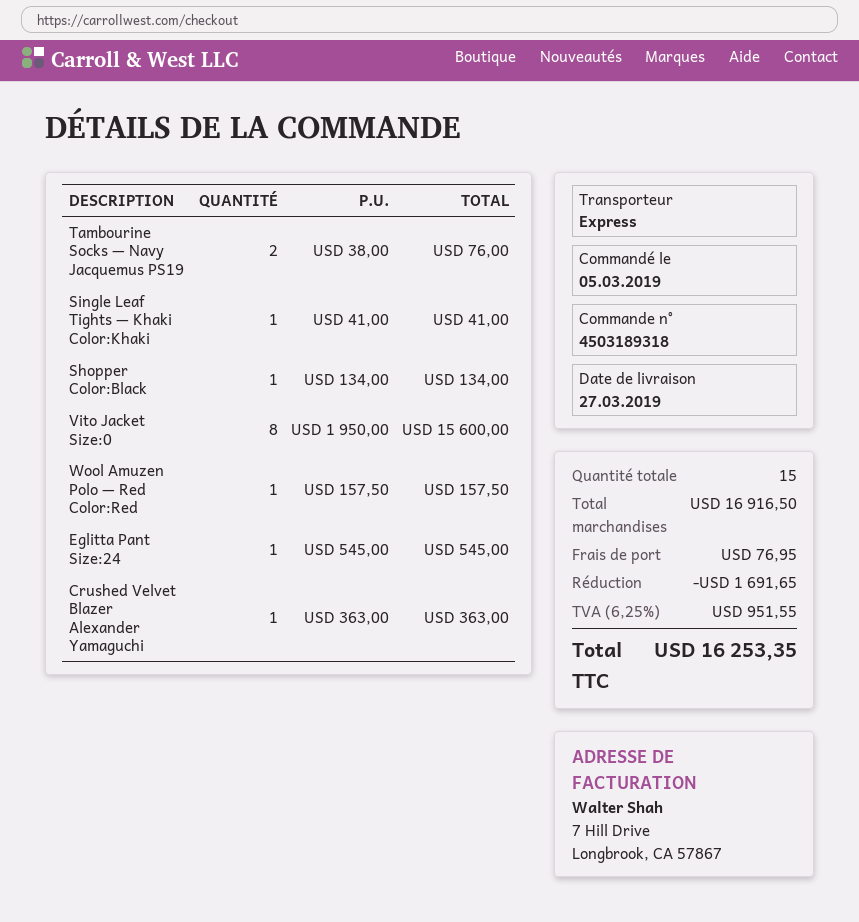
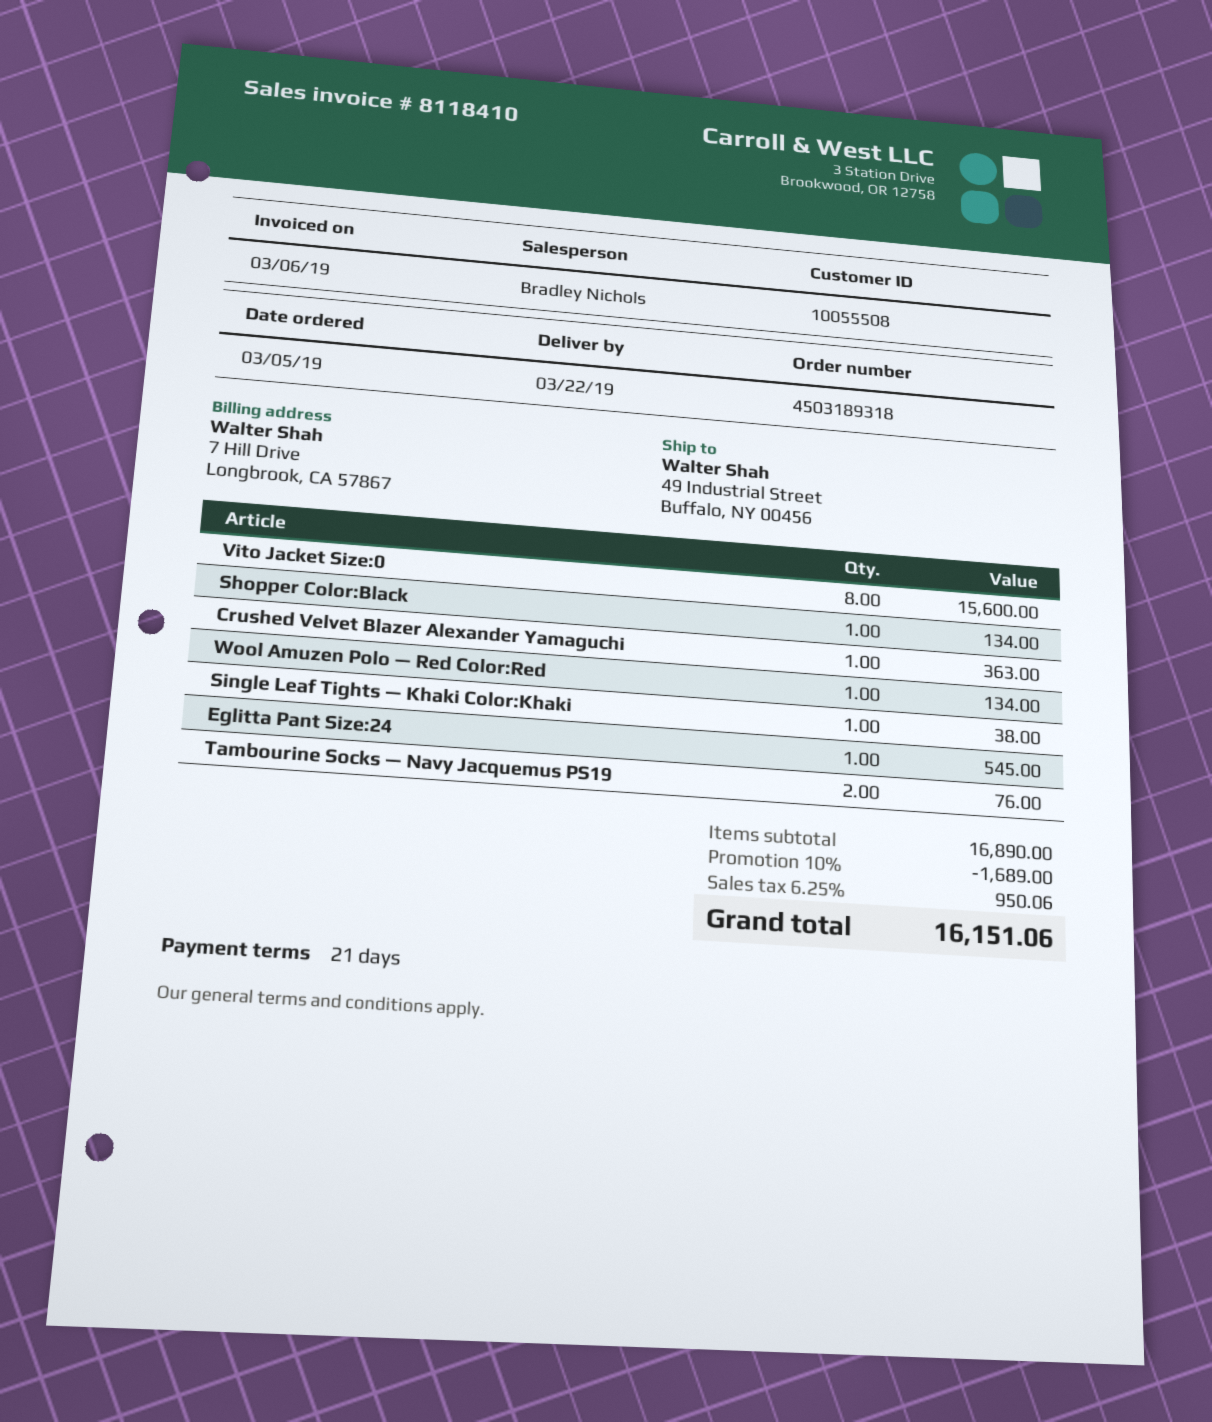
delivery date: 2019-03-27 -> 2019-03-22
Single Leaf Tights — Khaki Color:Khaki: 1 for 41.00 -> 1 for 38.00
Wool Amuzen Polo — Red Color:Red: 1 for 157.50 -> 1 for 134.00
subtotal: 16916.50 -> 16890.00
discount: 1691.65 -> 1689.00
shipping: 76.95 -> none
tax: 6.25% = 951.55 -> 6.25% = 950.06
total: 16253.35 -> 16151.06

